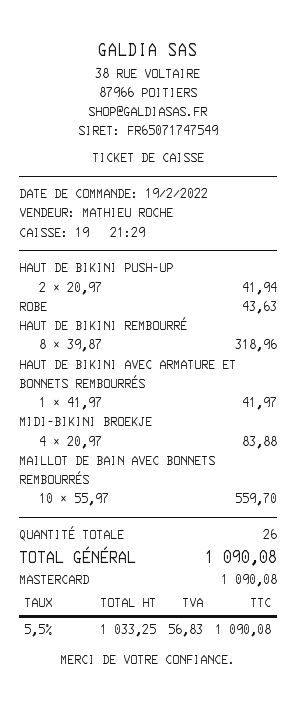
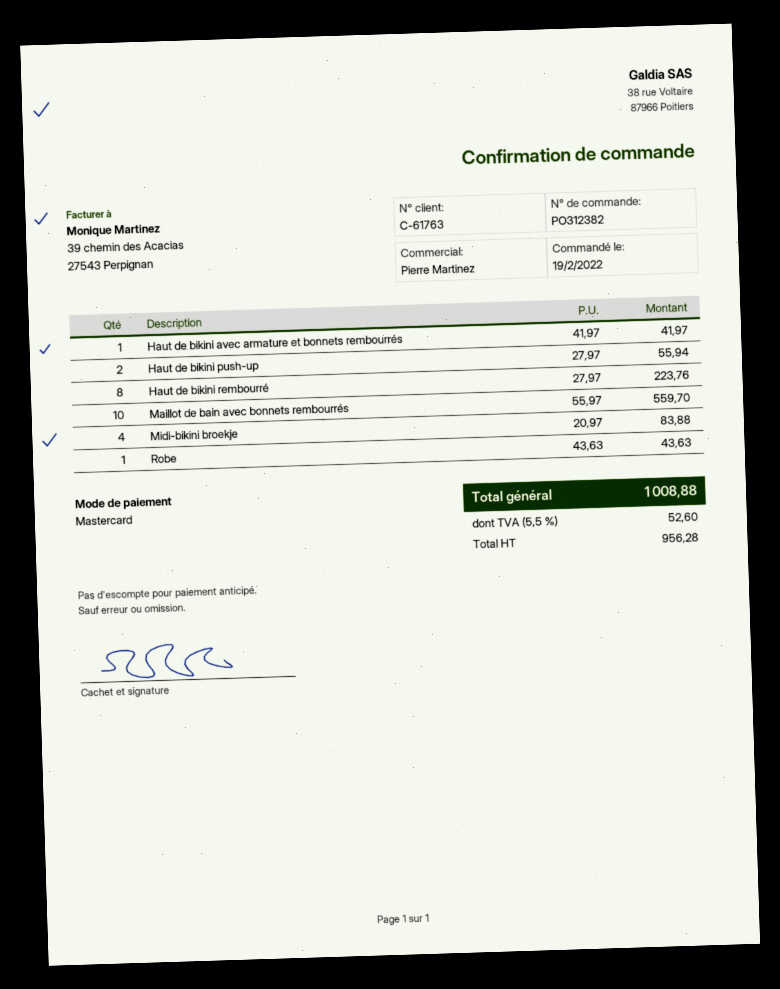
sales rep: MATHIEU ROCHE -> Pierre Martinez
HAUT DE BIKINI PUSH-UP: 2 x 20.97 = 41.94 -> 2 x 27.97 = 55.94
HAUT DE BIKINI REMBOURRÉ: 8 x 39.87 = 318.96 -> 8 x 27.97 = 223.76
net: 1033.25 -> 956.28
tax: 5.5% = 56.83 -> 5.5% = 52.60
total: 1090.08 -> 1008.88

